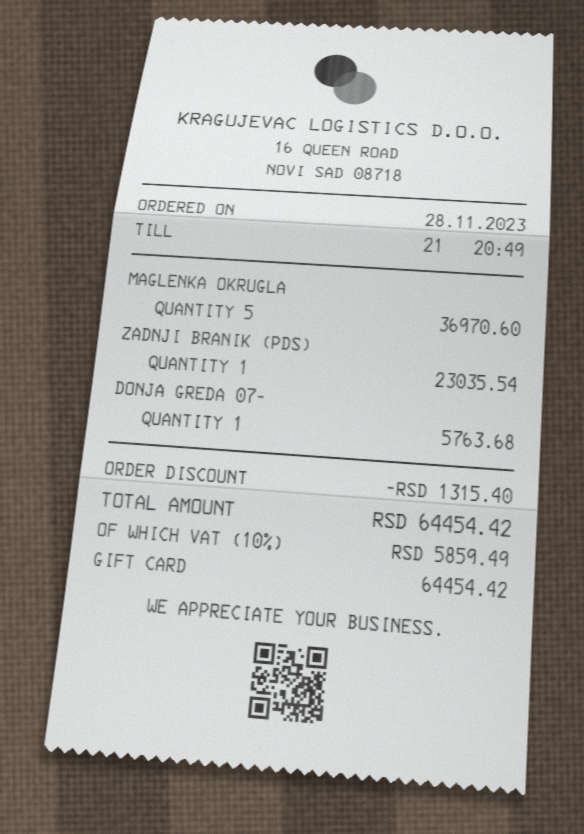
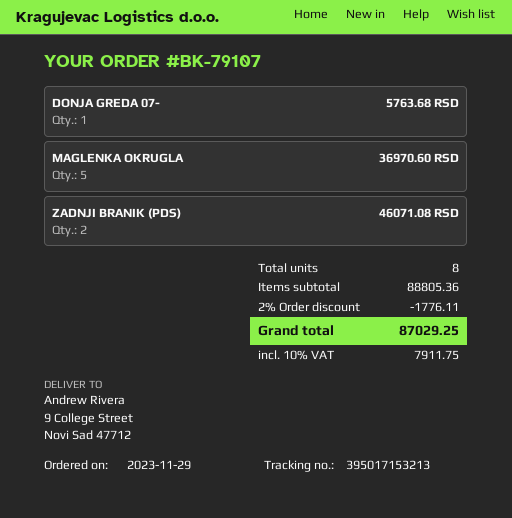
order date: 2023-11-28 -> 2023-11-29
ZADNJI BRANIK (PDS): 1 for 23035.54 -> 2 for 46071.08
discount: 1315.40 -> 1776.11
tax: 10% = 5859.49 -> 10% = 7911.75
total: 64454.42 -> 87029.25

